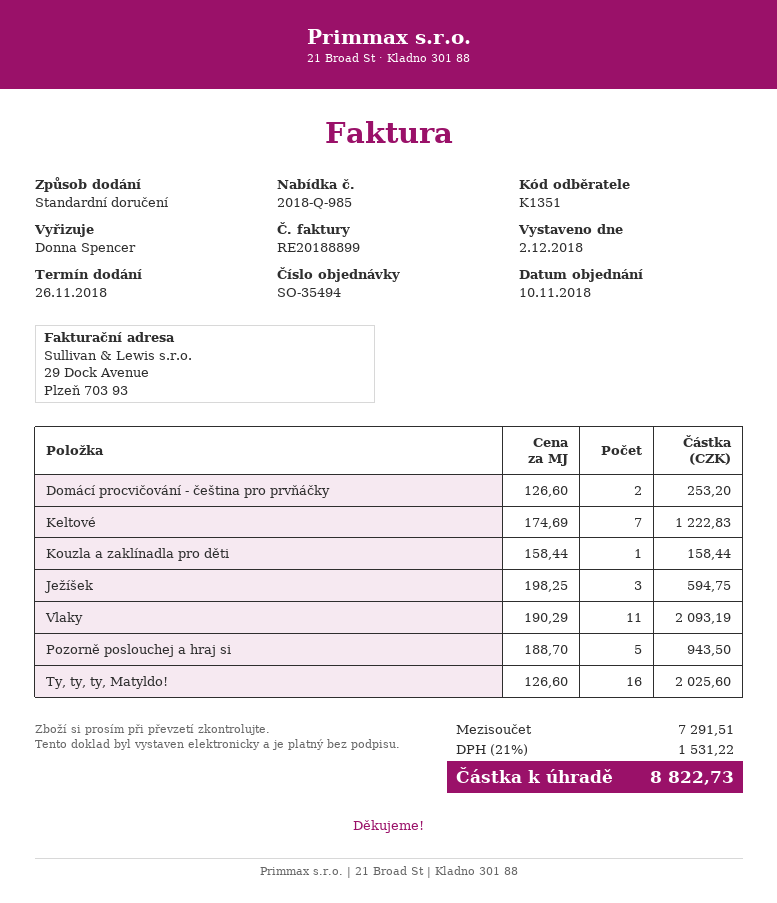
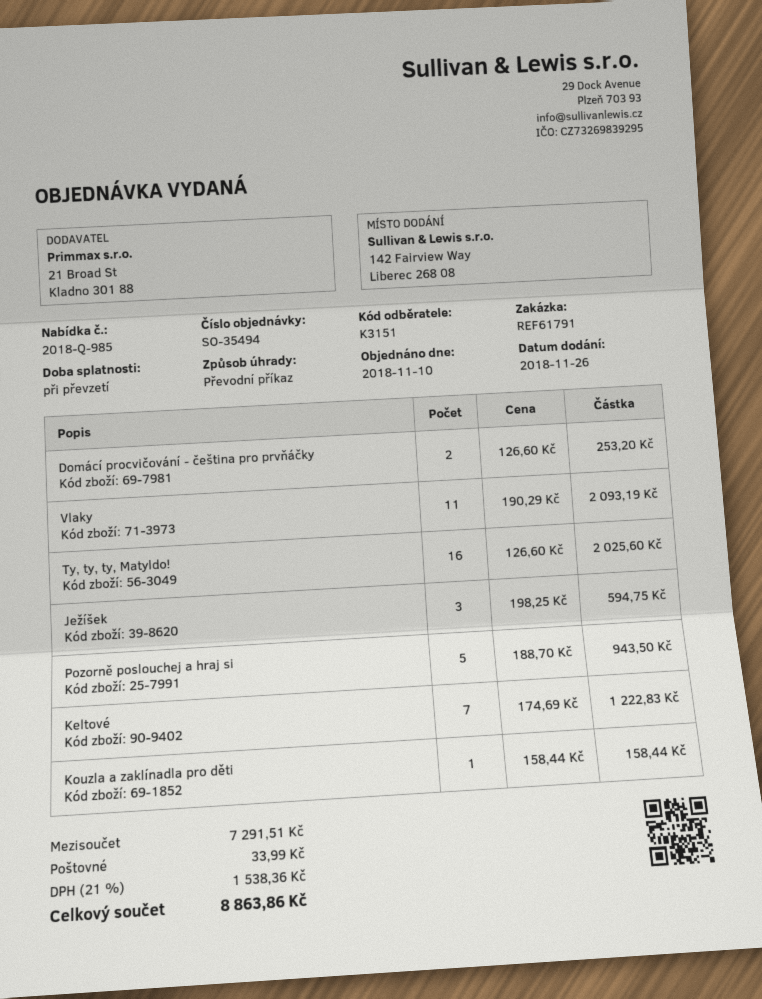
customer number: K1351 -> K3151
shipping: none -> 33.99
tax: 21% = 1531.22 -> 21% = 1538.36
total: 8822.73 -> 8863.86

